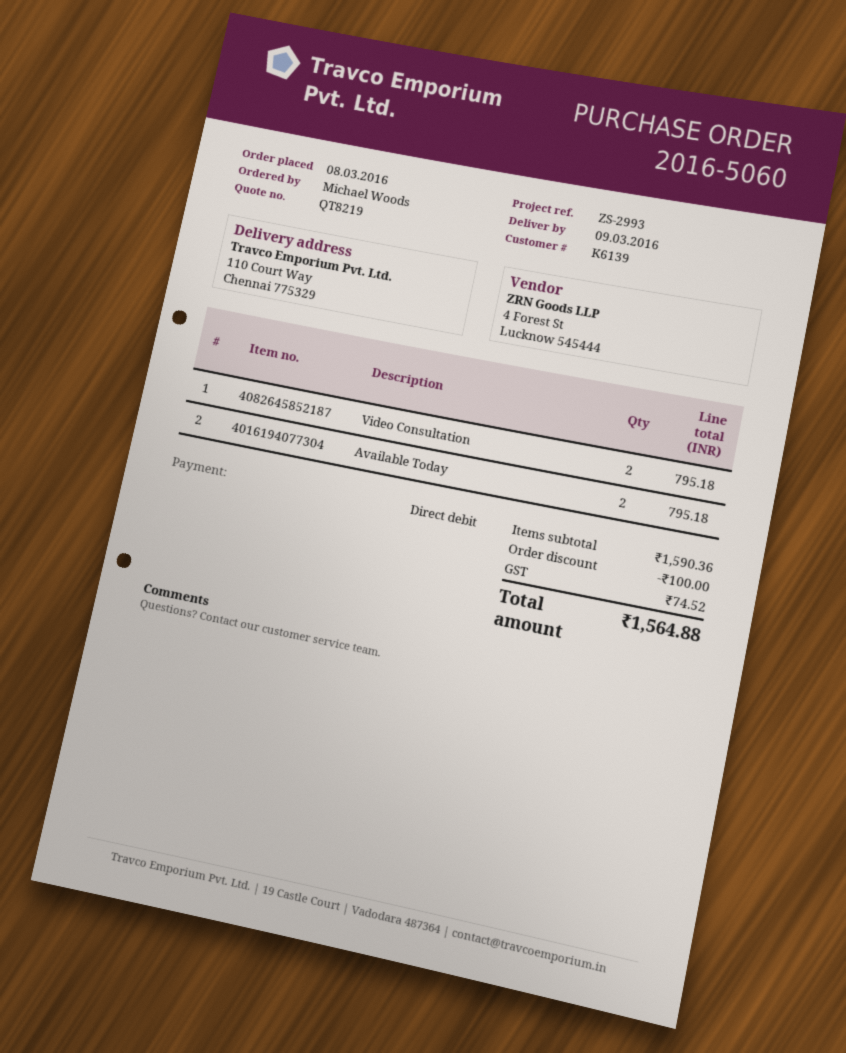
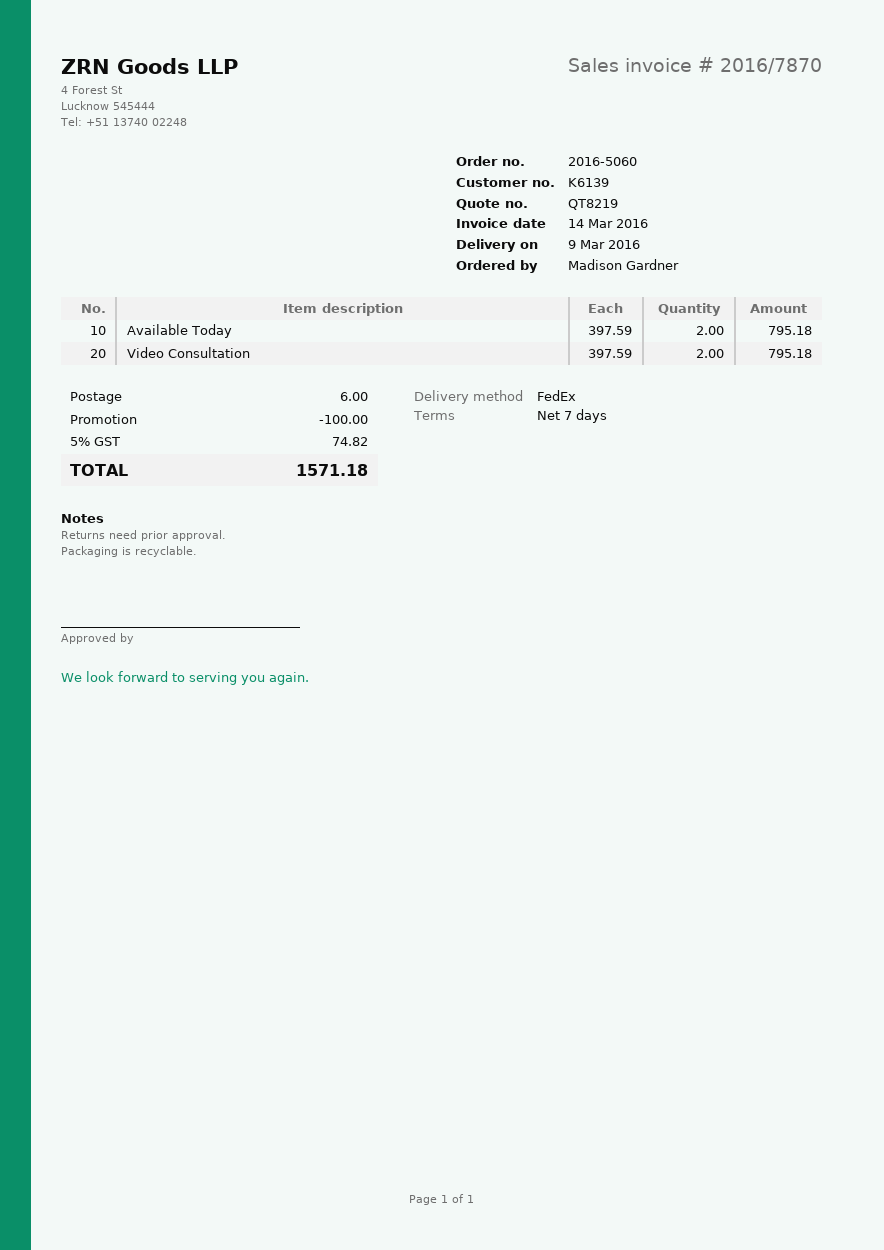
ordered by: Michael Woods -> Madison Gardner
shipping: none -> 6.00
tax: 74.52 -> 74.82
total: 1564.88 -> 1571.18

